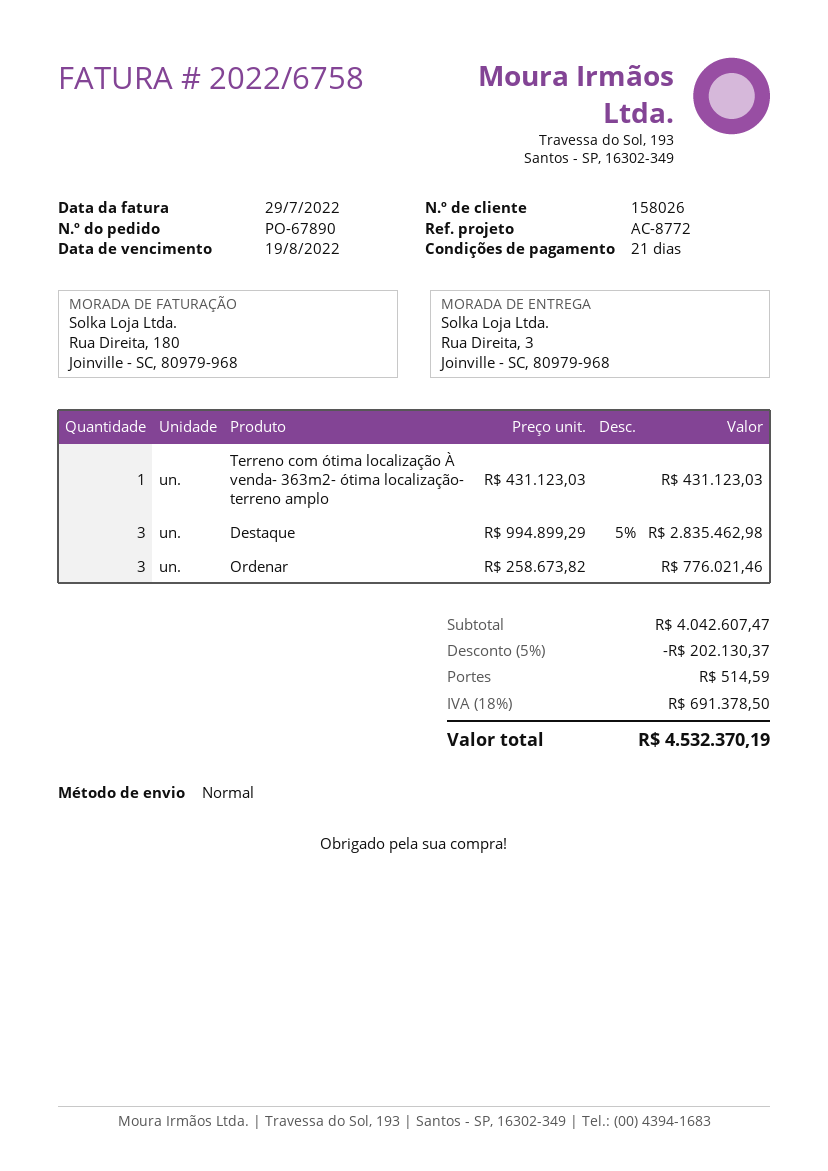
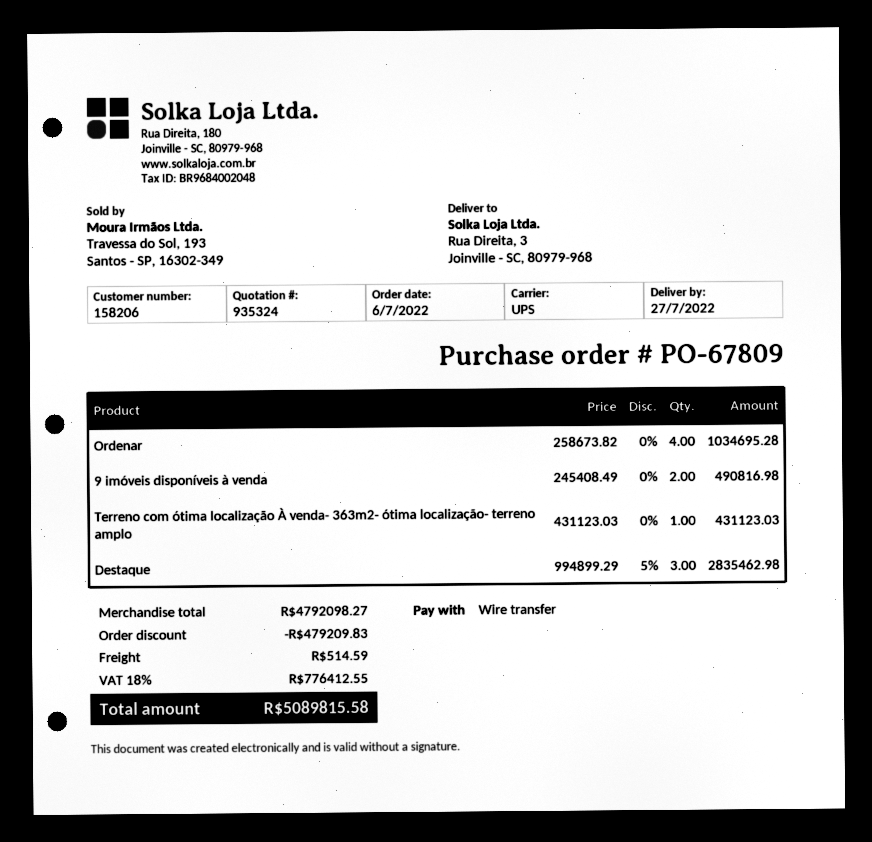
order number: PO-67890 -> PO-67809
customer number: 158026 -> 158206
shipping method: standard -> UPS
Ordenar: 3 x 258673.82 = 776021.46 -> 4 x 258673.82 = 1034695.28
9 imóveis disponíveis à venda: none -> 2 x 245408.49 = 490816.98
subtotal: 4042607.47 -> 4792098.27
discount: 202130.37 -> 479209.83
tax: 18% = 691378.50 -> 18% = 776412.55
total: 4532370.19 -> 5089815.58

